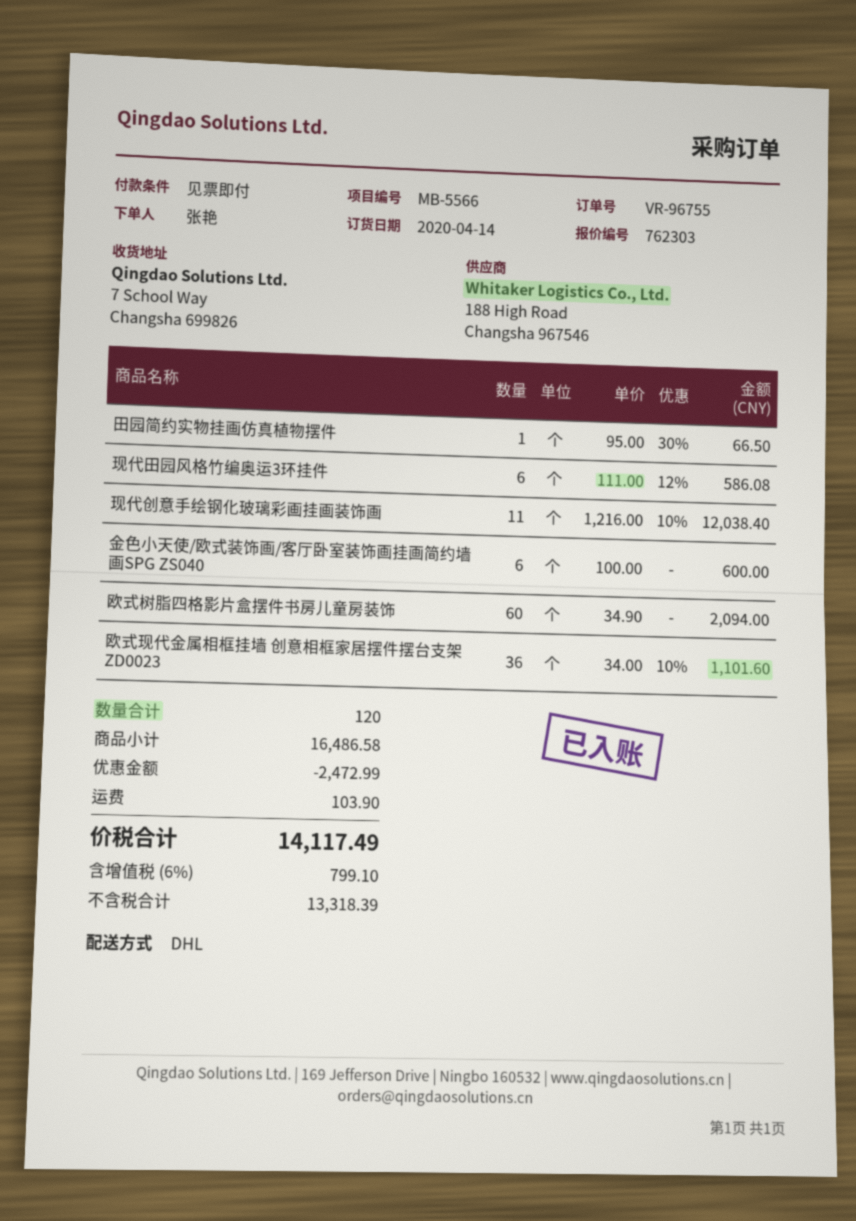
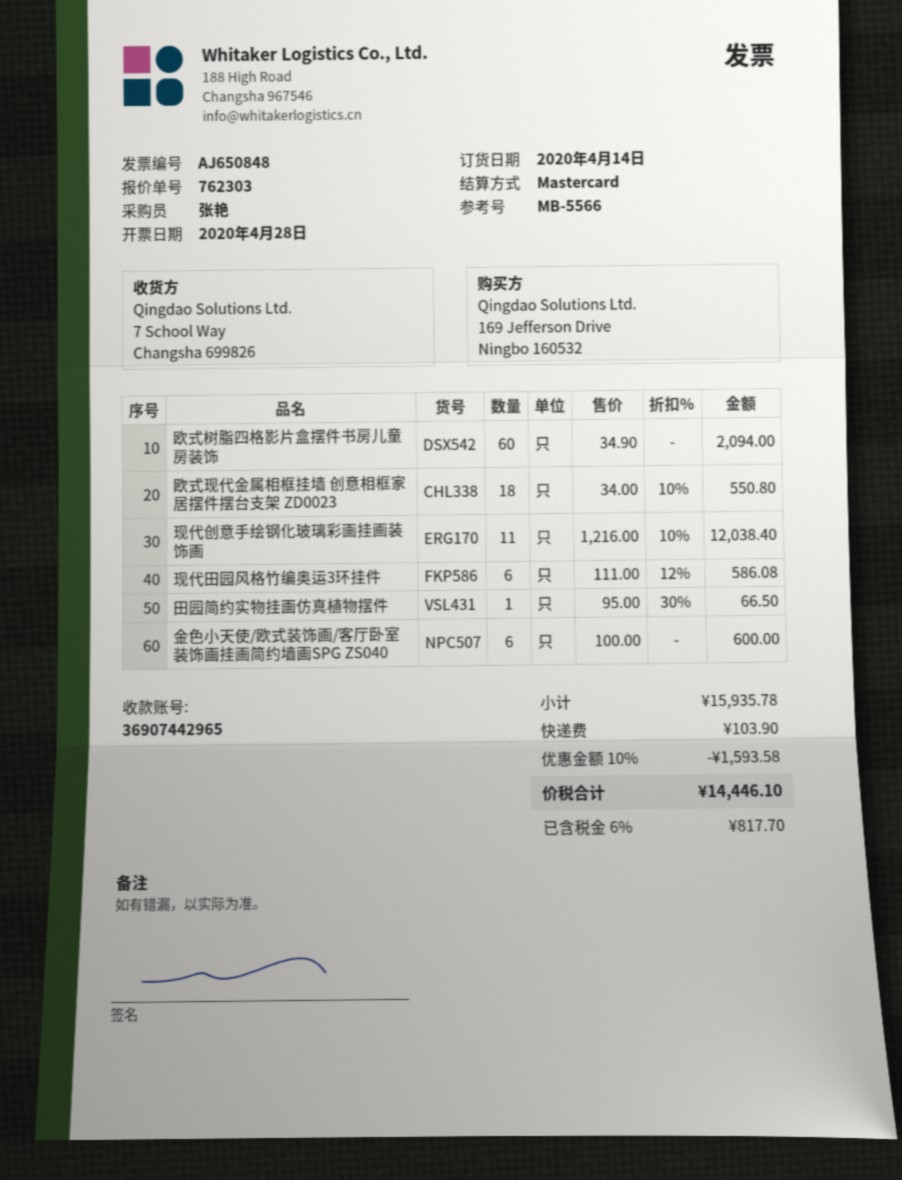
欧式现代金属相框挂墙 创意相框家居摆件摆台支架 ZD0023: 36 x 34.00 - 10% = 1101.60 -> 18 x 34.00 - 10% = 550.80
subtotal: 16486.58 -> 15935.78
discount: 2472.99 -> 1593.58
tax: 6% = 799.10 -> 6% = 817.70
total: 14117.49 -> 14446.10

